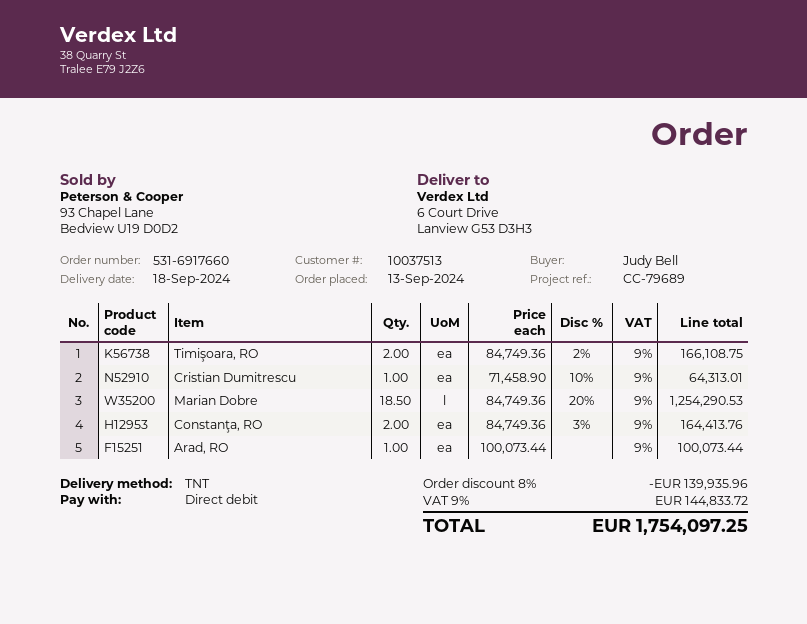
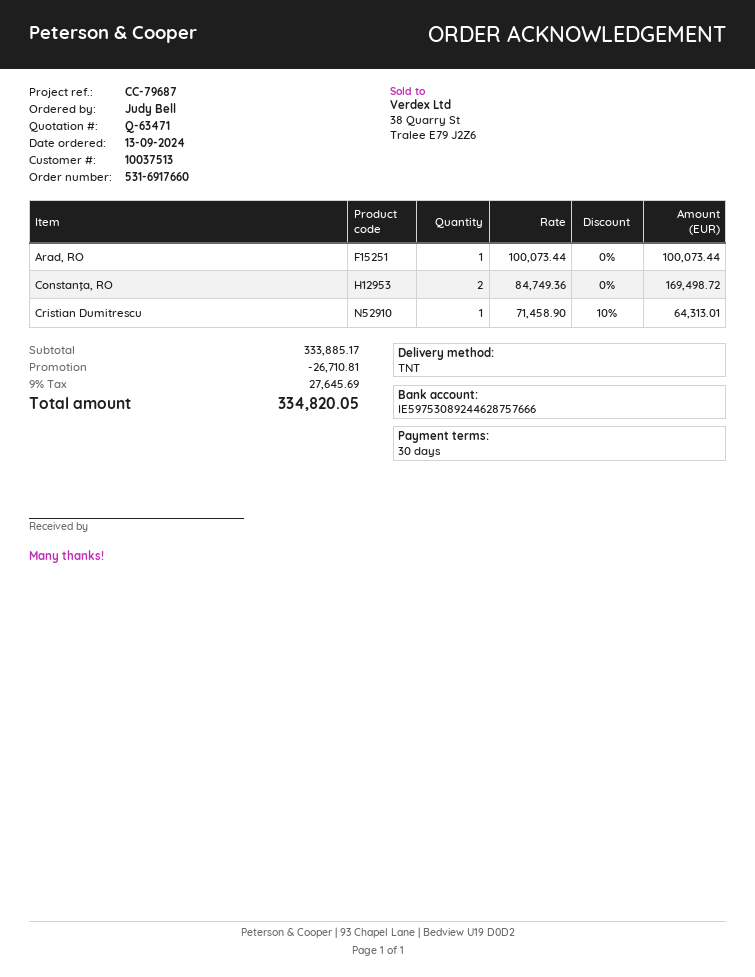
reference: CC-79689 -> CC-79687
Timişoara, RO: 2 x 84749.36 - 2% = 166108.75 -> none
Marian Dobre: 18.5 x 84749.36 - 20% = 1254290.53 -> none
Constanţa, RO: 2 x 84749.36 - 3% = 164413.76 -> 2 x 84749.36 = 169498.72
discount: 139935.96 -> 26710.81
tax: 9% = 144833.72 -> 9% = 27645.69
total: 1754097.25 -> 334820.05

